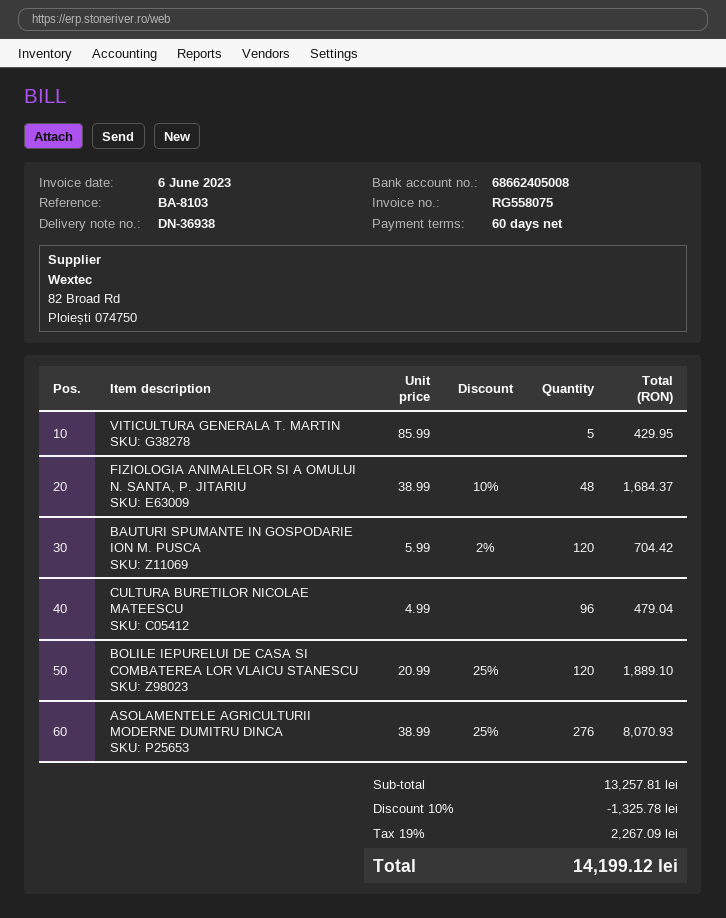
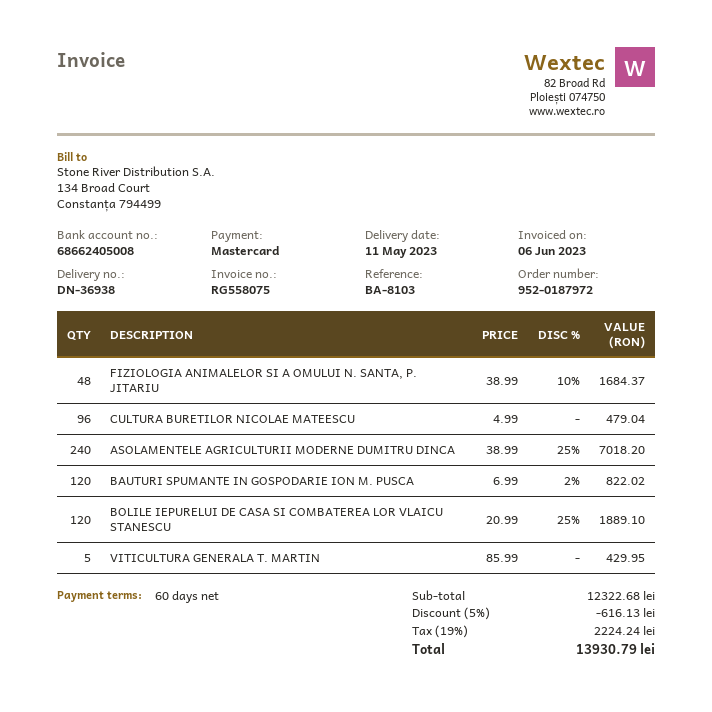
BAUTURI SPUMANTE IN GOSPODARIE ION M. PUSCA: 120 x 5.99 - 2% = 704.42 -> 120 x 6.99 - 2% = 822.02
ASOLAMENTELE AGRICULTURII MODERNE DUMITRU DINCA: 276 x 38.99 - 25% = 8070.93 -> 240 x 38.99 - 25% = 7018.20
subtotal: 13257.81 -> 12322.68
discount: 10% = 1325.78 -> 5% = 616.13
tax: 19% = 2267.09 -> 19% = 2224.24
total: 14199.12 -> 13930.79

